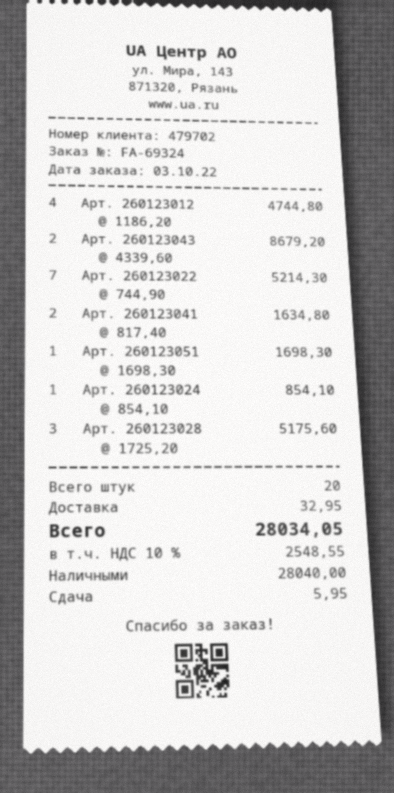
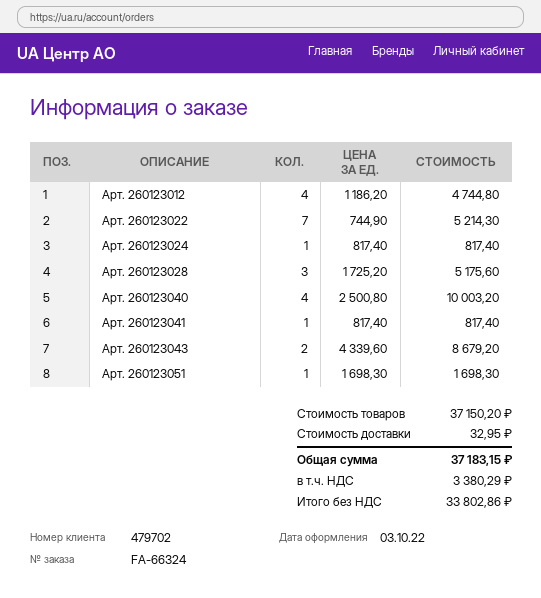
order number: FA-69324 -> FA-66324
Арт. 260123041: 2 x 817.40 = 1634.80 -> 1 x 817.40 = 817.40
Арт. 260123024: 1 x 854.10 = 854.10 -> 1 x 817.40 = 817.40
Арт. 260123040: none -> 4 x 2500.80 = 10003.20
tax: 2548.55 -> 3380.29
total: 28034.05 -> 37183.15

